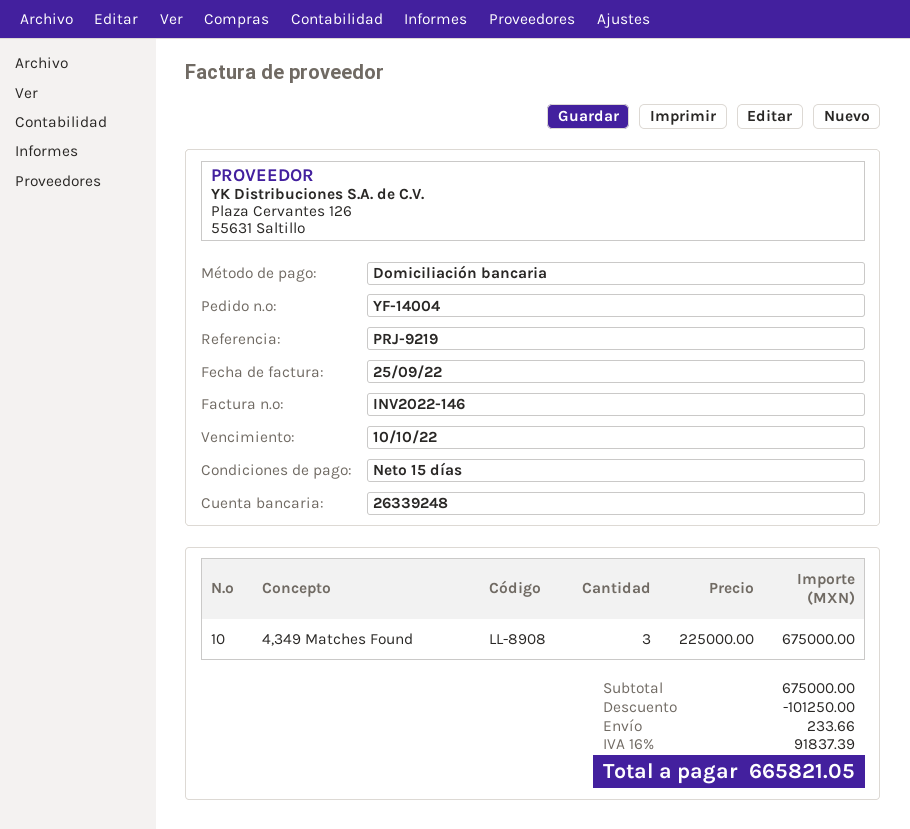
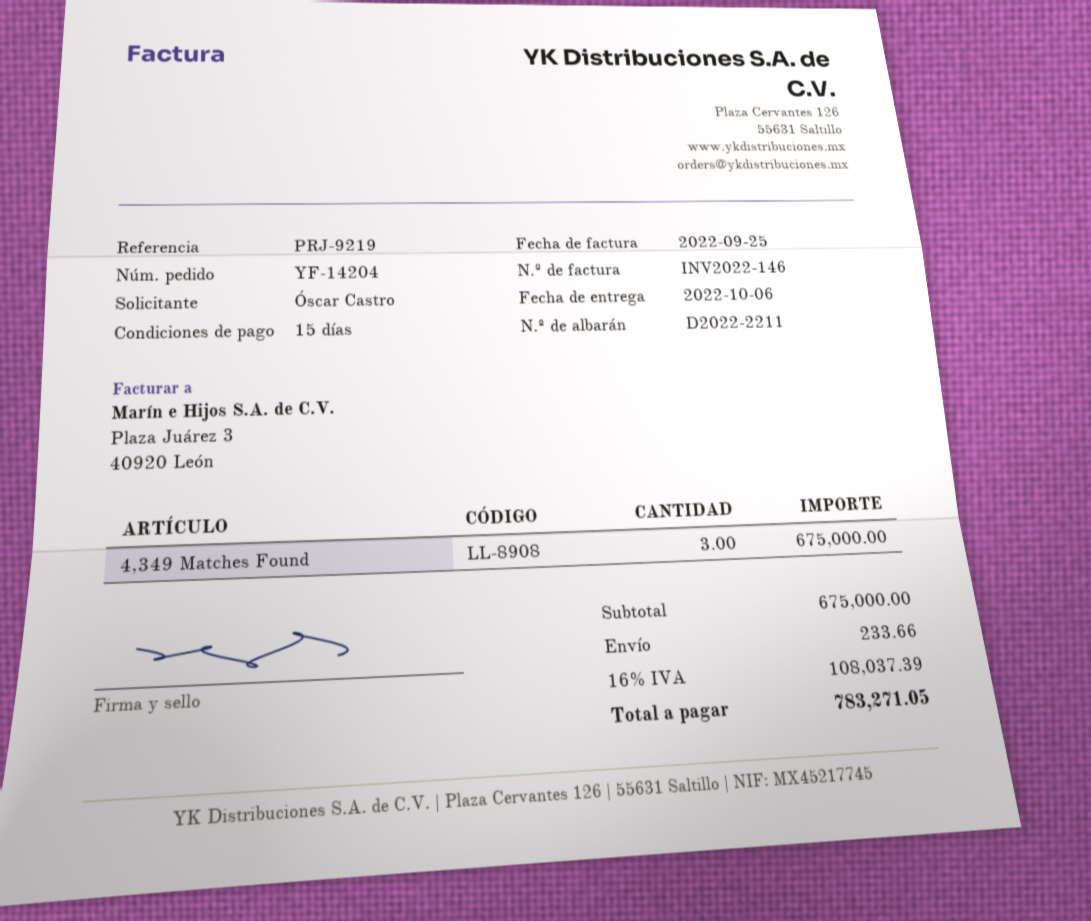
order number: YF-14004 -> YF-14204
discount: 101250.00 -> none
tax: 16% = 91837.39 -> 16% = 108037.39
total: 665821.05 -> 783271.05

